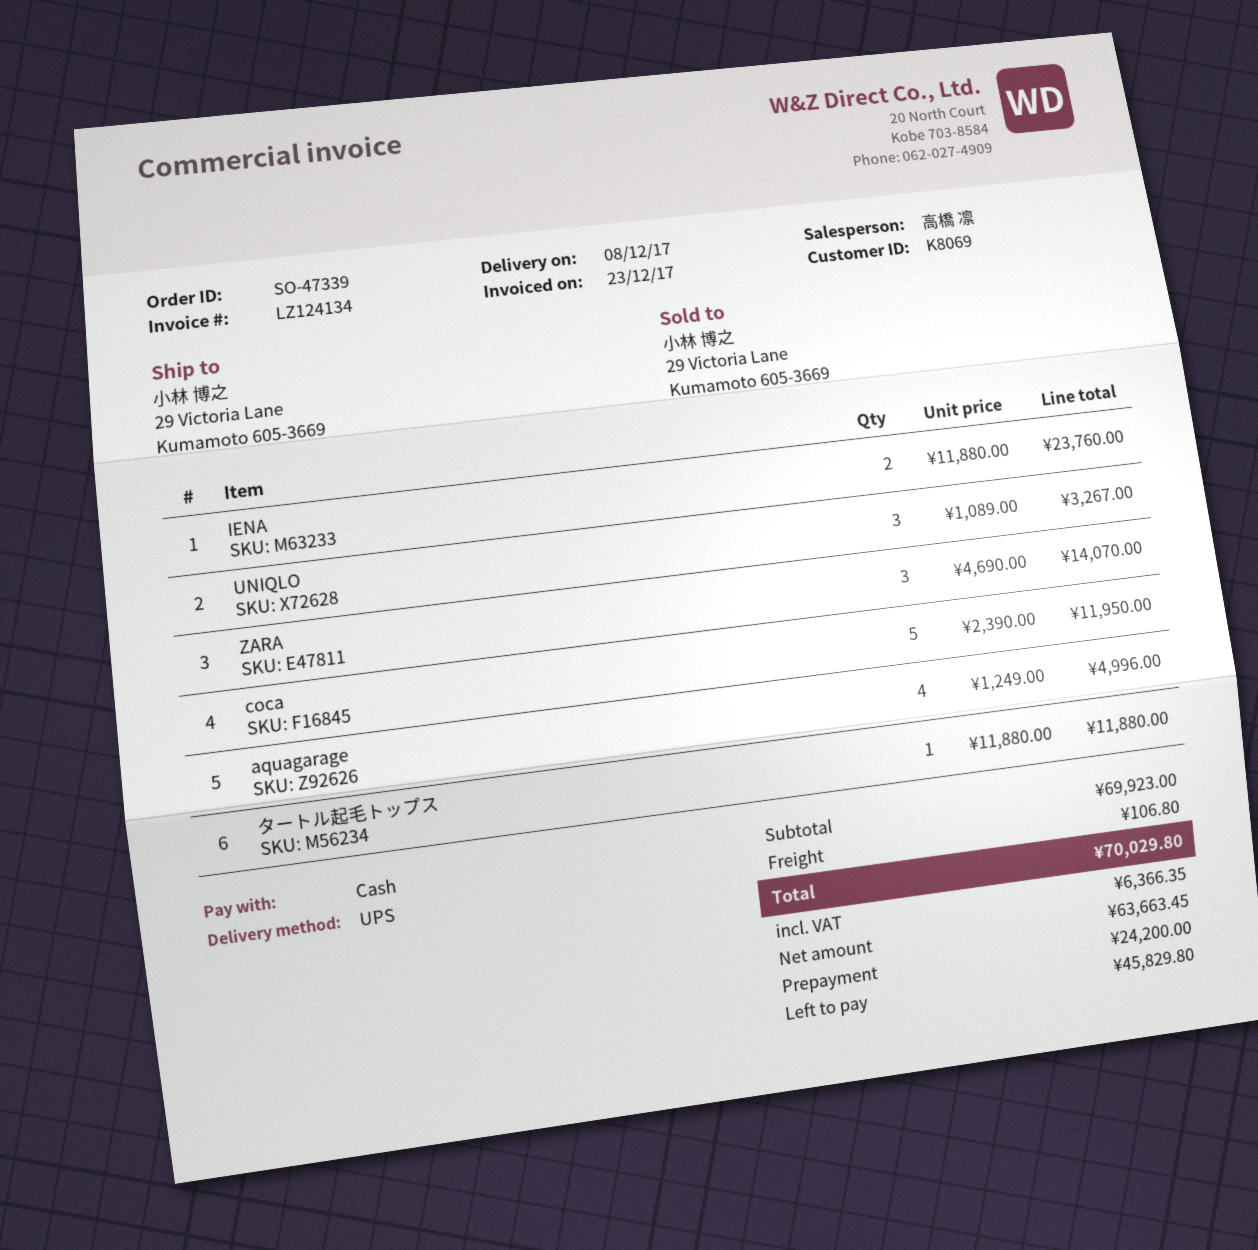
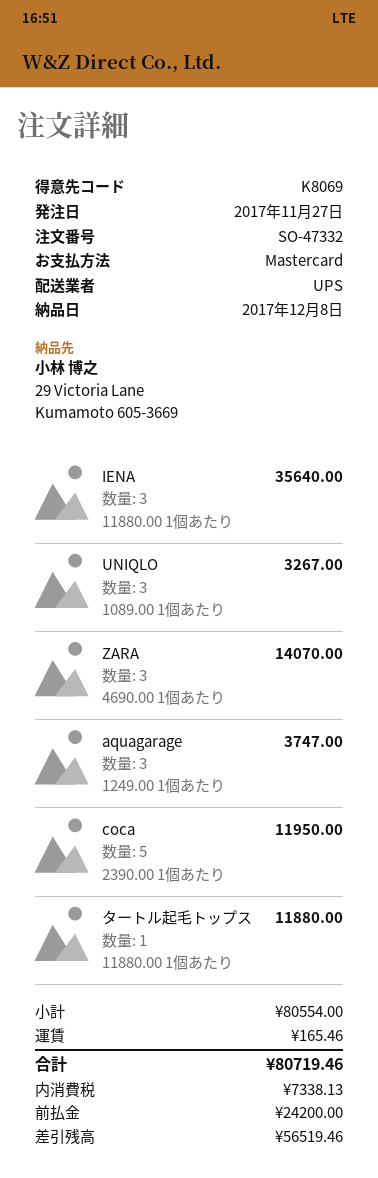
order number: SO-47339 -> SO-47332
payment method: cash -> Mastercard
IENA: 2 x 11880.00 = 23760.00 -> 3 x 11880.00 = 35640.00
aquagarage: 4 x 1249.00 = 4996.00 -> 3 x 1249.00 = 3747.00
subtotal: 69923.00 -> 80554.00
shipping: 106.80 -> 165.46
tax: 6366.35 -> 7338.13
total: 70029.80 -> 80719.46
balance: 45829.80 -> 56519.46

